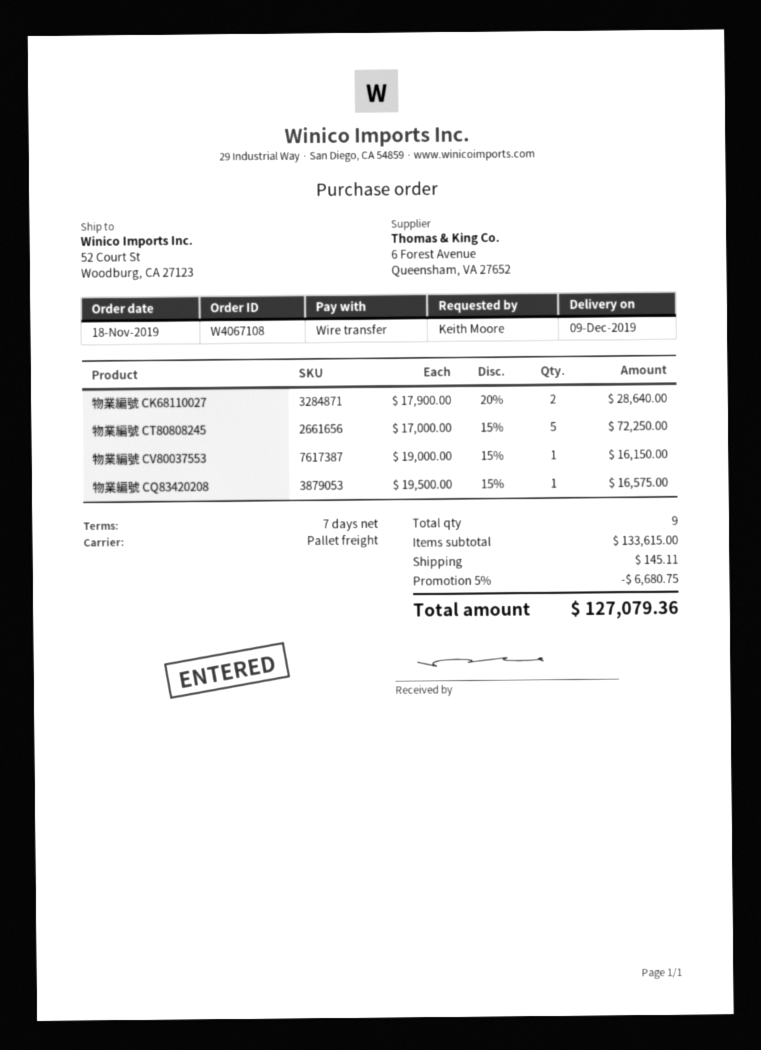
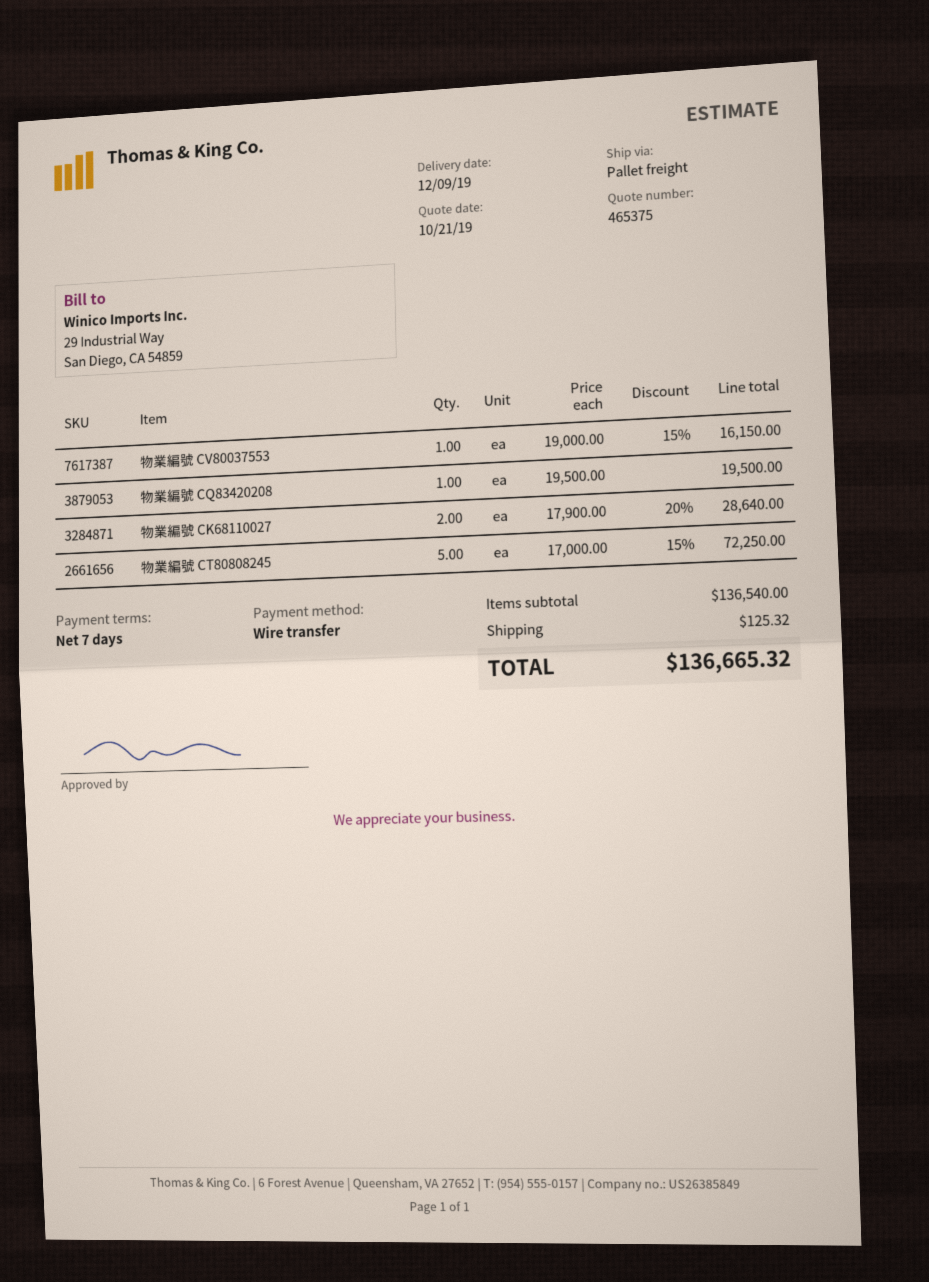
物業編號 CQ83420208: 1 x 19500.00 - 15% = 16575.00 -> 1 x 19500.00 = 19500.00
subtotal: 133615.00 -> 136540.00
discount: 5% = 6680.75 -> none
shipping: 145.11 -> 125.32
total: 127079.36 -> 136665.32

